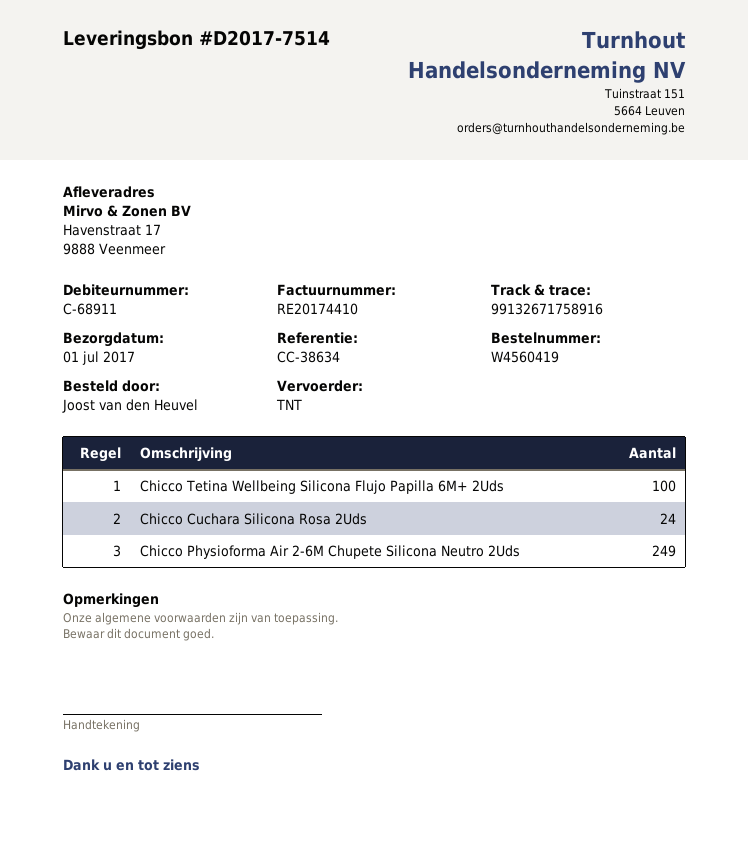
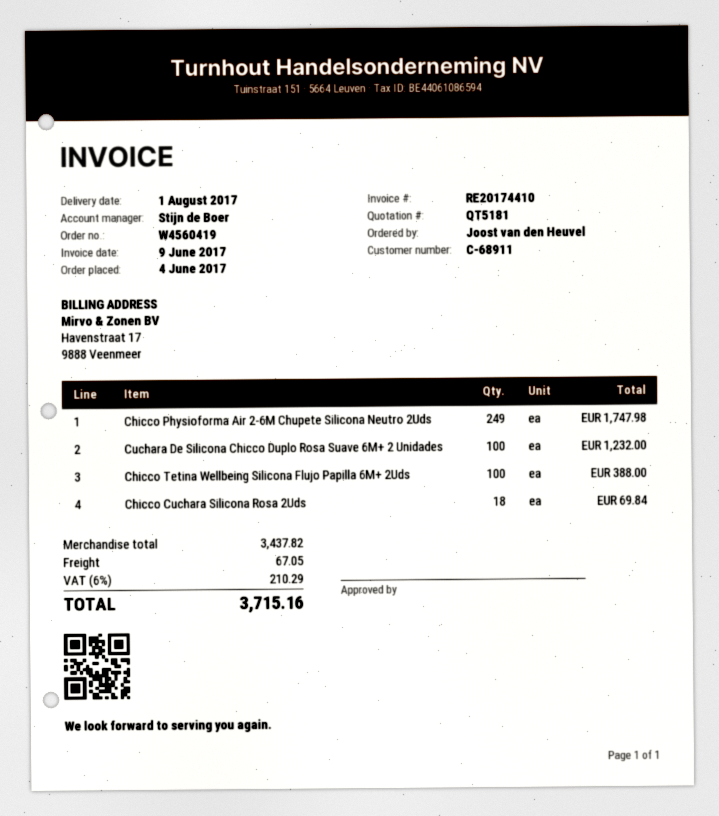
delivery date: 2017-07-01 -> 2017-08-01
Chicco Cuchara Silicona Rosa 2Uds: 24 -> 18
Cuchara De Silicona Chicco Duplo Rosa Suave 6M+ 2 Unidades: none -> 100

